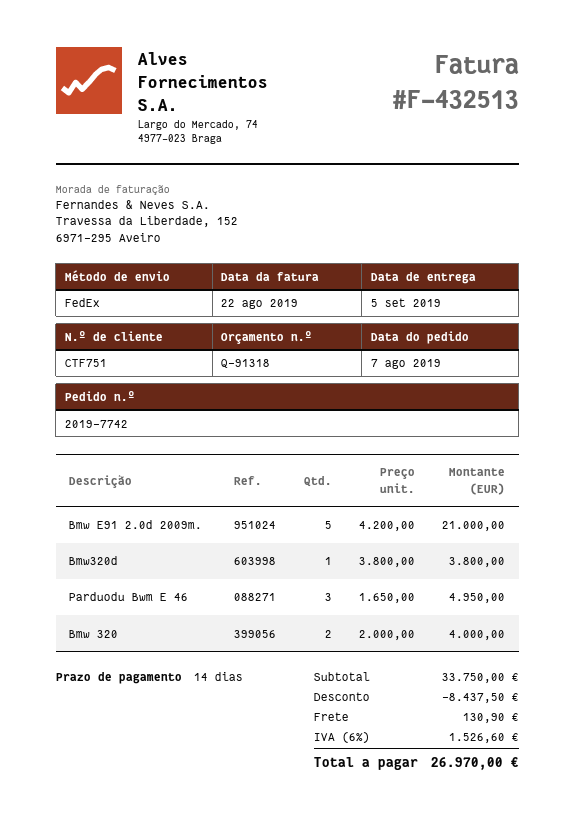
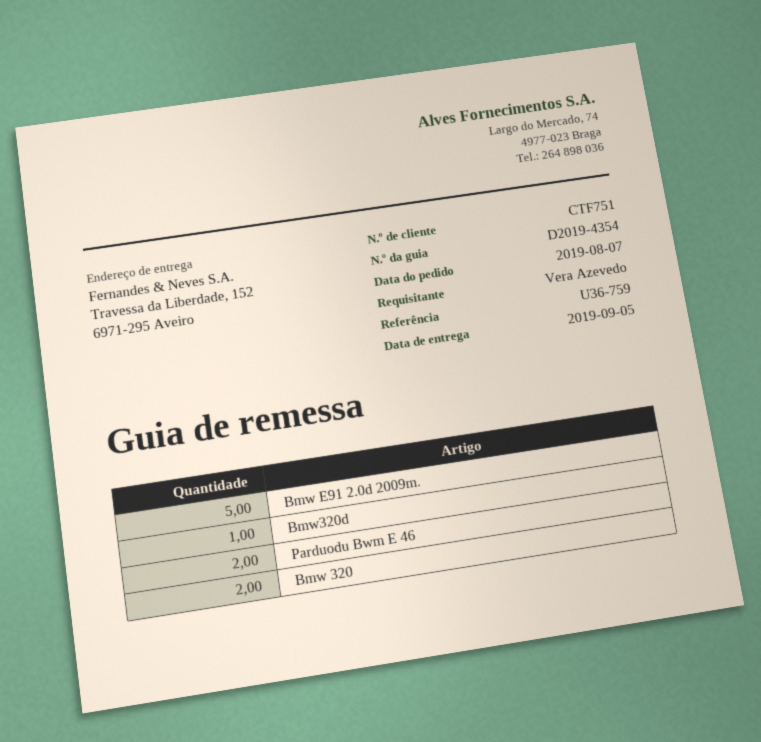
Parduodu Bwm E 46: 3 -> 2

